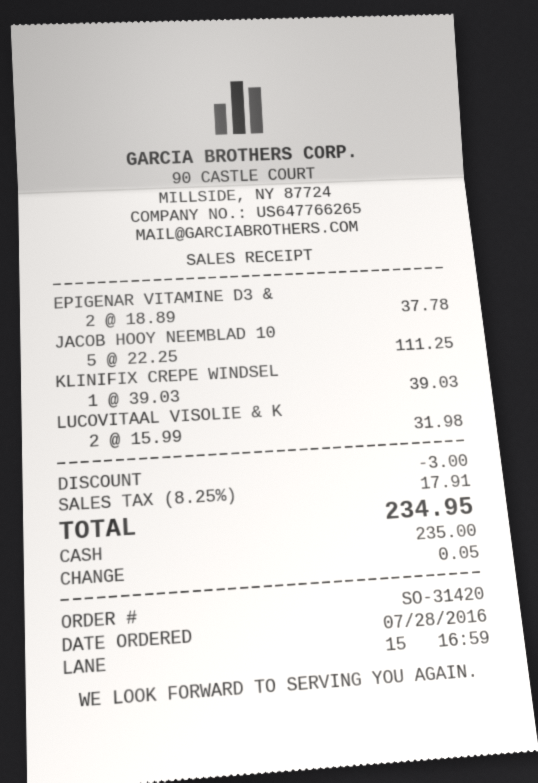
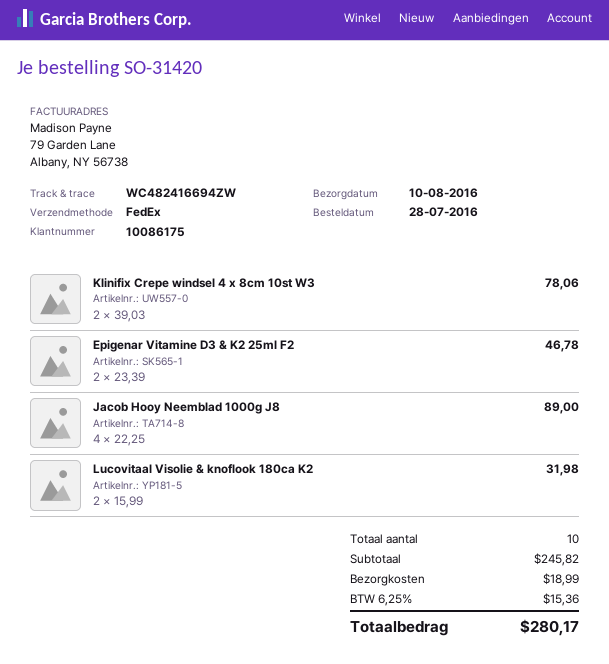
EPIGENAR VITAMINE D3 &: 2 x 18.89 = 37.78 -> 2 x 23.39 = 46.78
JACOB HOOY NEEMBLAD 10: 5 x 22.25 = 111.25 -> 4 x 22.25 = 89.00
KLINIFIX CREPE WINDSEL: 1 x 39.03 = 39.03 -> 2 x 39.03 = 78.06
discount: 3.00 -> none
shipping: none -> 18.99
tax: 8.25% = 17.91 -> 6.25% = 15.36
total: 234.95 -> 280.17

